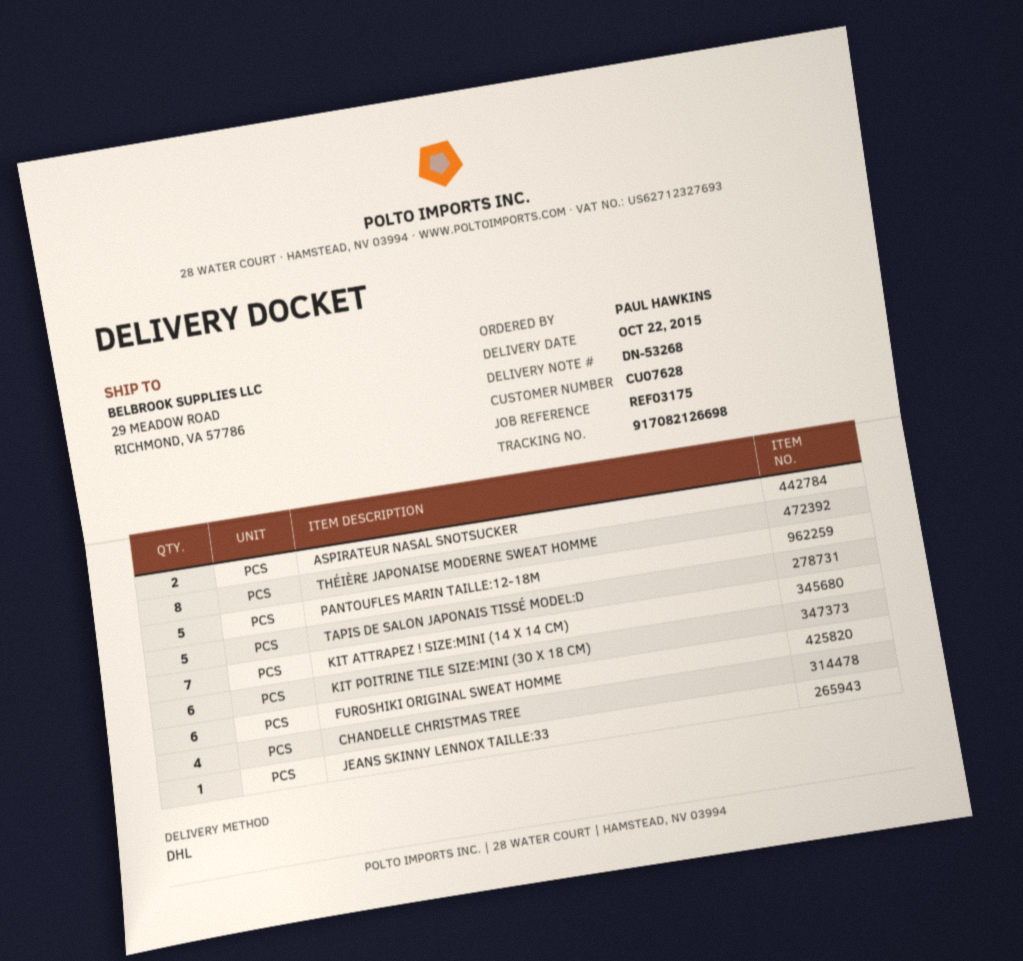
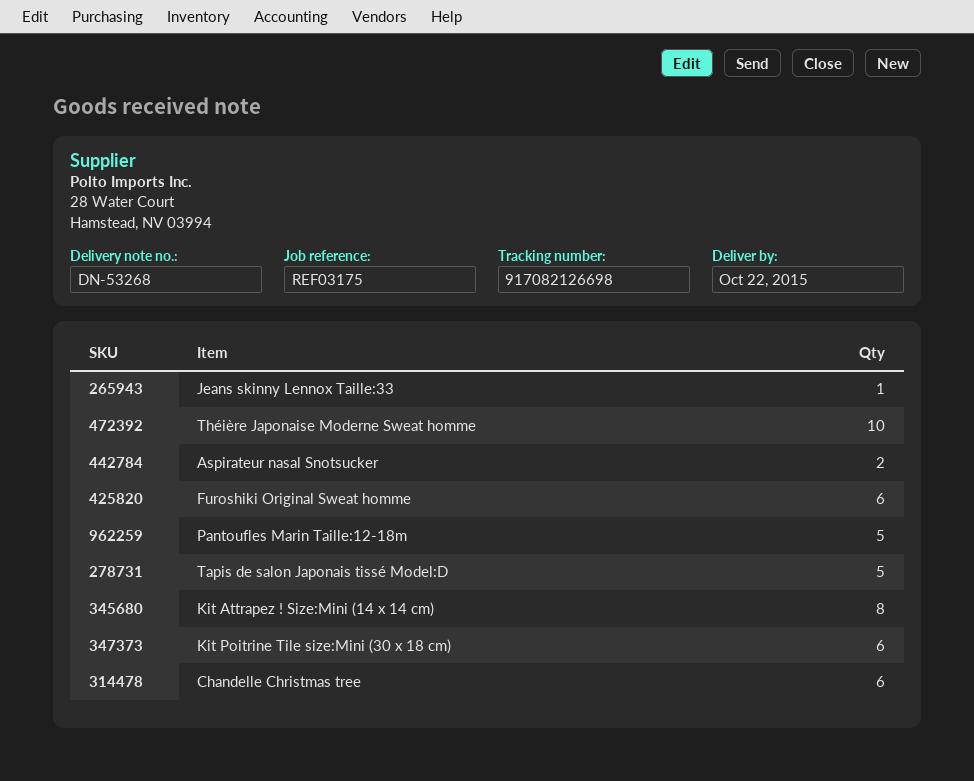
THÉIÈRE JAPONAISE MODERNE SWEAT HOMME: 8 -> 10
KIT ATTRAPEZ ! SIZE:MINI (14 X 14 CM): 7 -> 8
CHANDELLE CHRISTMAS TREE: 4 -> 6

